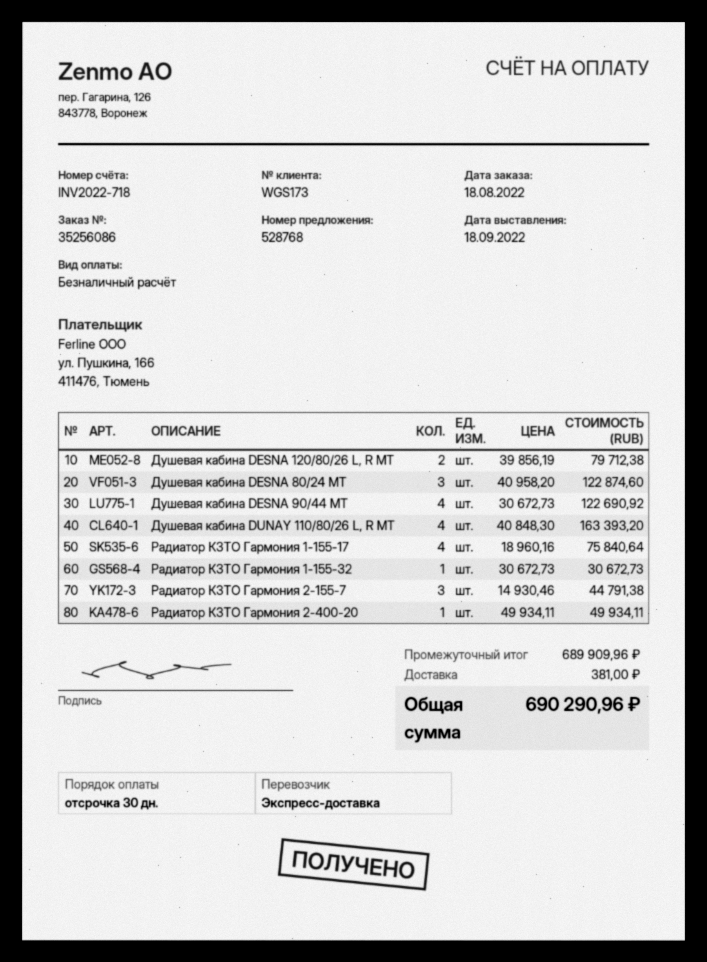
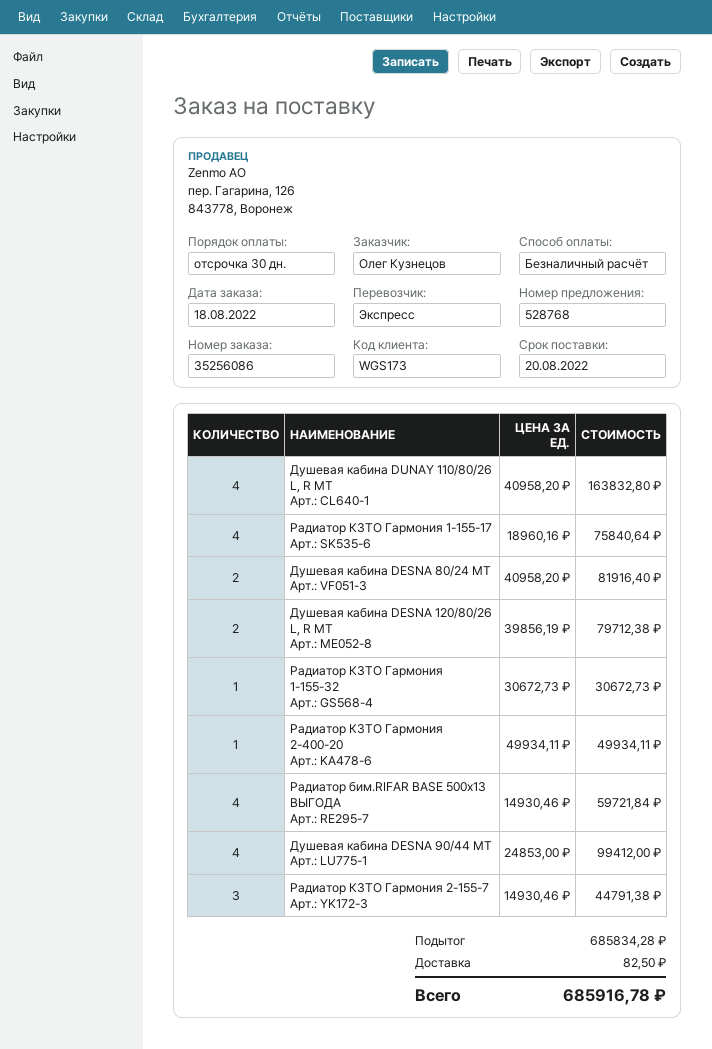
Душевая кабина DESNA 80/24 МТ: 3 x 40958.20 = 122874.60 -> 2 x 40958.20 = 81916.40
Душевая кабина DESNA 90/44 МТ: 4 x 30672.73 = 122690.92 -> 4 x 24853.00 = 99412.00
Душевая кабина DUNAY 110/80/26 L, R МТ: 4 x 40848.30 = 163393.20 -> 4 x 40958.20 = 163832.80
Радиатор бим.RIFAR BASE 500x13 ВЫГОДА: none -> 4 x 14930.46 = 59721.84
subtotal: 689909.96 -> 685834.28
shipping: 381.00 -> 82.50
total: 690290.96 -> 685916.78

